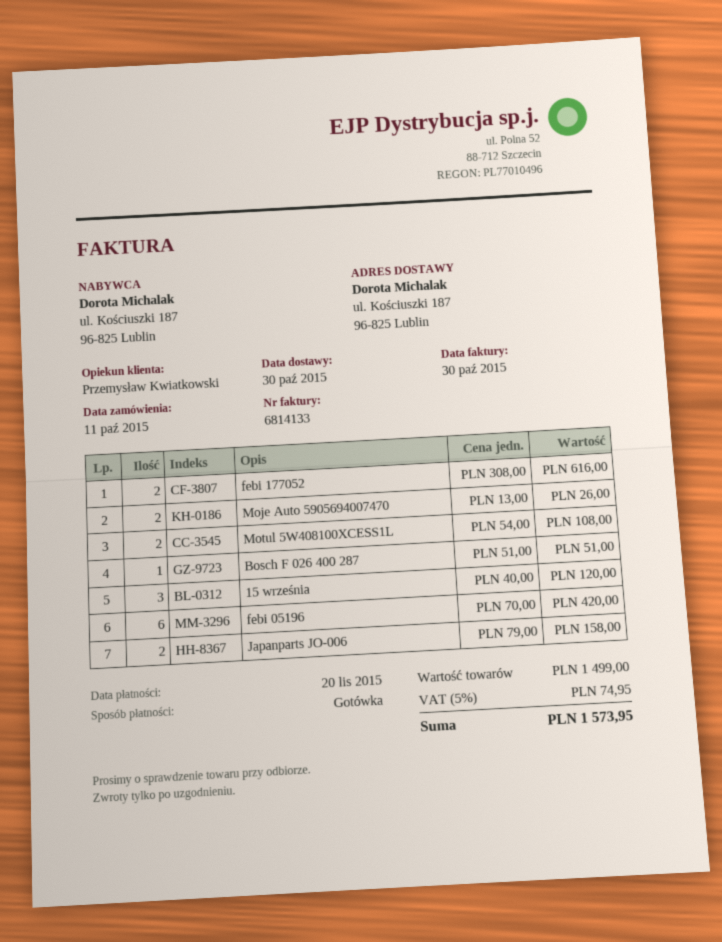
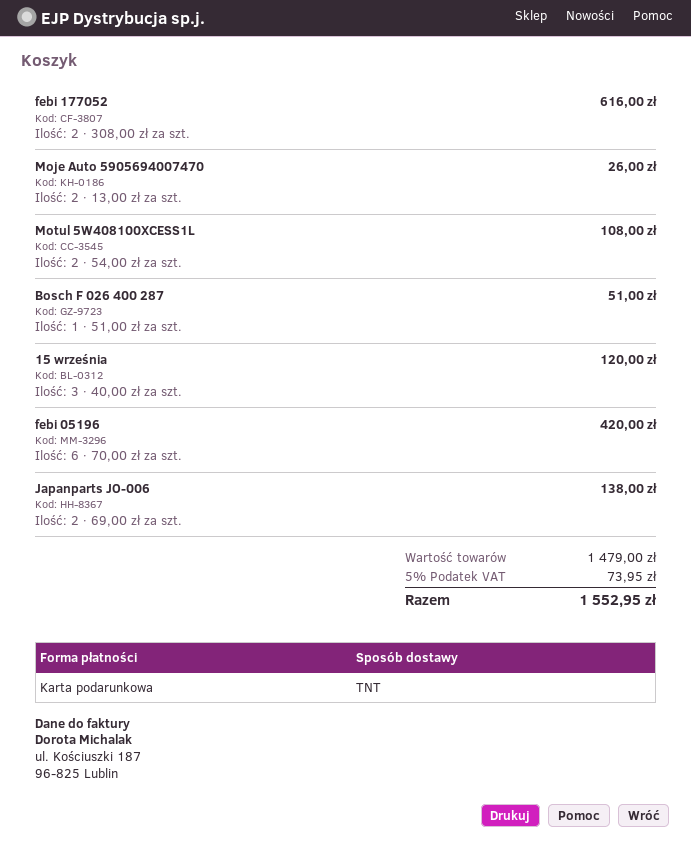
payment method: cash -> gift card
Japanparts JO-006: 2 x 79.00 = 158.00 -> 2 x 69.00 = 138.00
subtotal: 1499.00 -> 1479.00
tax: 5% = 74.95 -> 5% = 73.95
total: 1573.95 -> 1552.95

